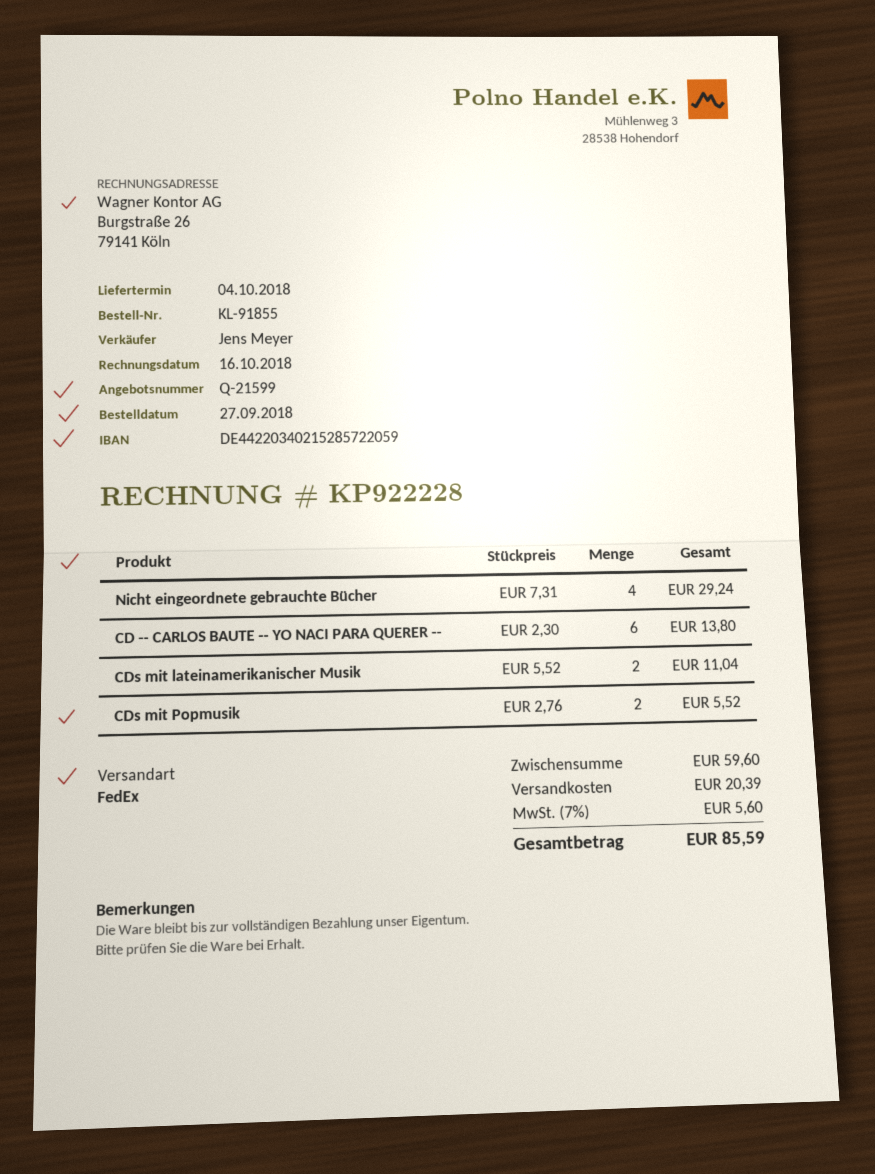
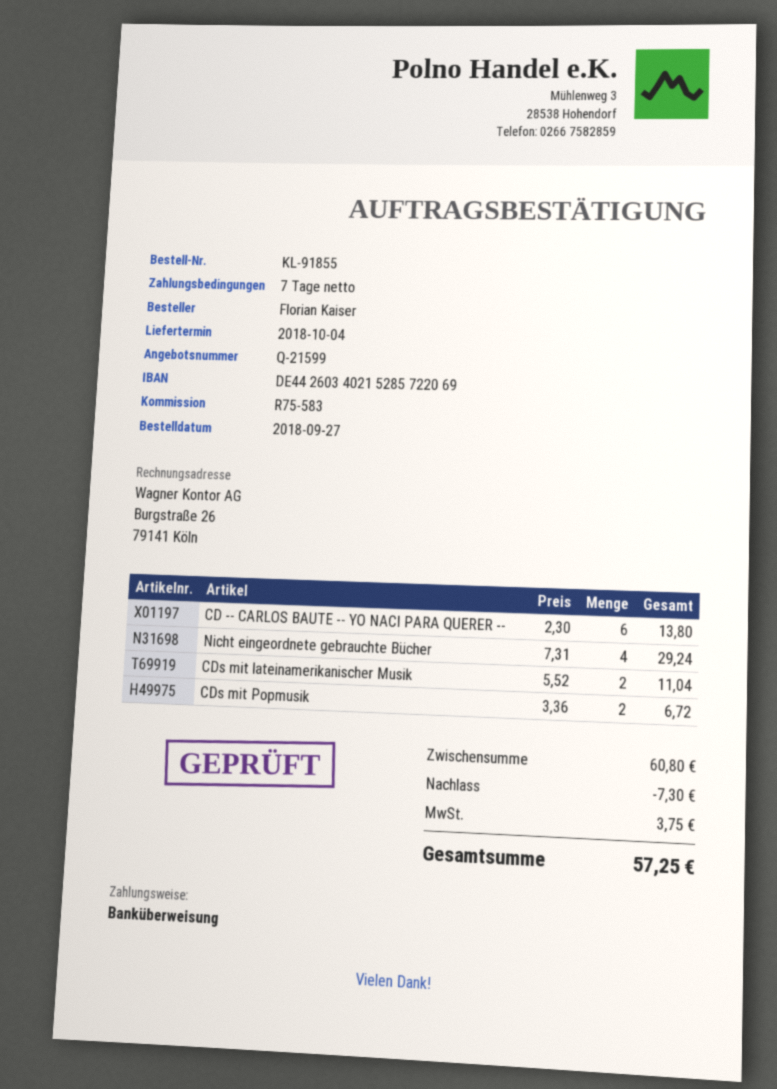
bank account: DE44220340215285722059 -> DE44260340215285722069
CDs mit Popmusik: 2 x 2.76 = 5.52 -> 2 x 3.36 = 6.72
subtotal: 59.60 -> 60.80
discount: none -> 7.30
shipping: 20.39 -> none
tax: 5.60 -> 3.75
total: 85.59 -> 57.25

